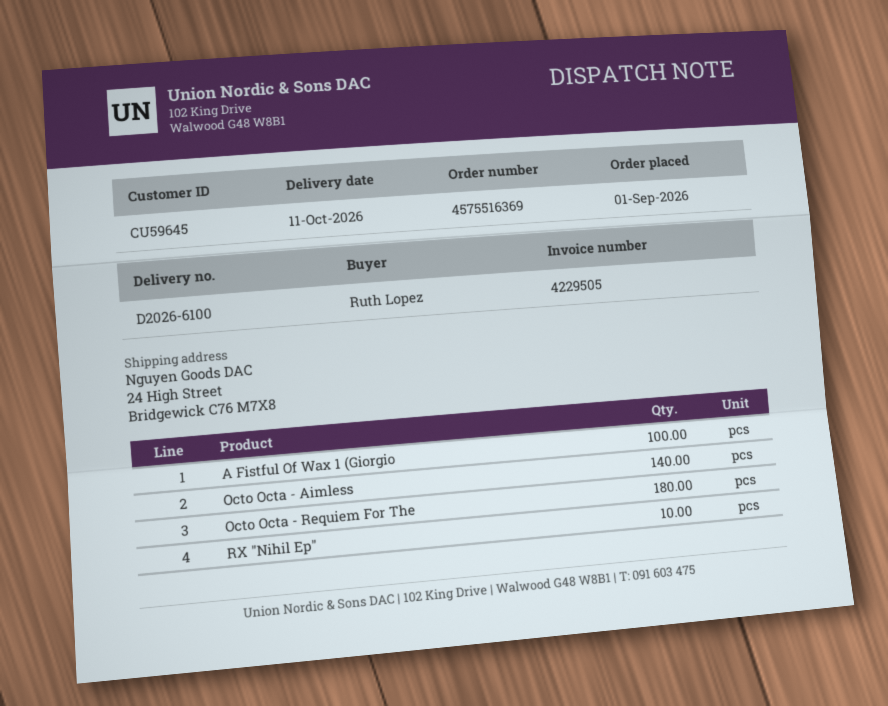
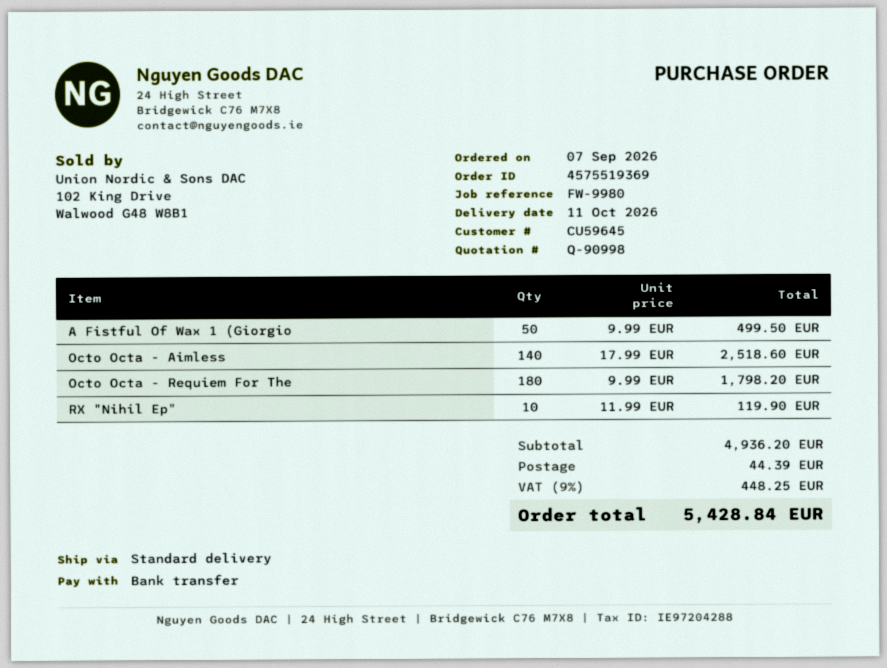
order number: 4575516369 -> 4575519369
order date: 2026-09-01 -> 2026-09-07
A Fistful Of Wax 1 (Giorgio: 100 -> 50

